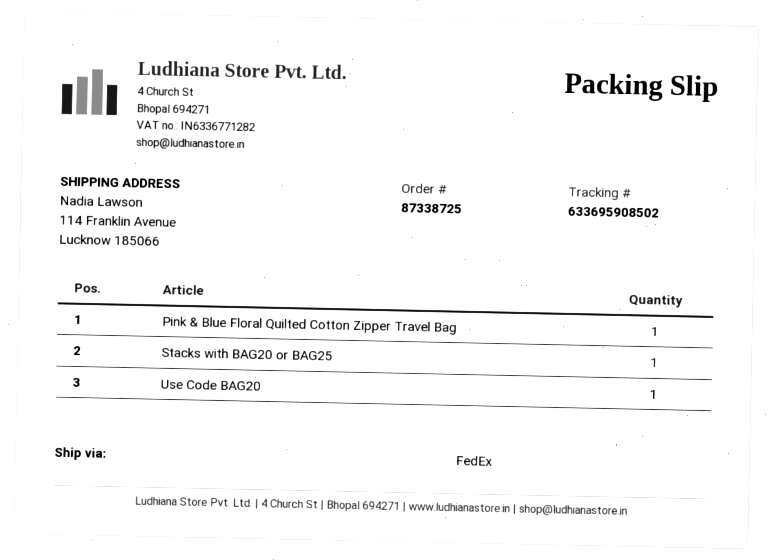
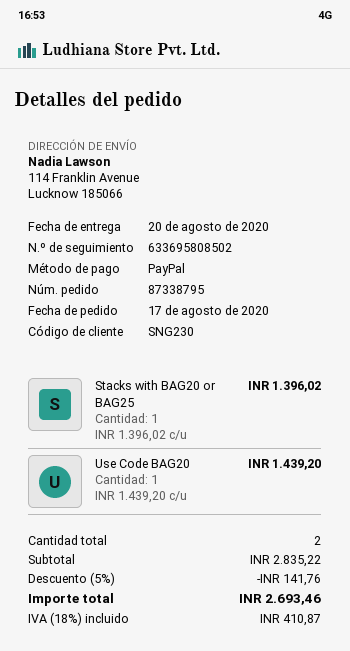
order number: 87338725 -> 87338795
tracking number: 633695908502 -> 633695808502
Pink & Blue Floral Quilted Cotton Zipper Travel Bag: 1 -> none

